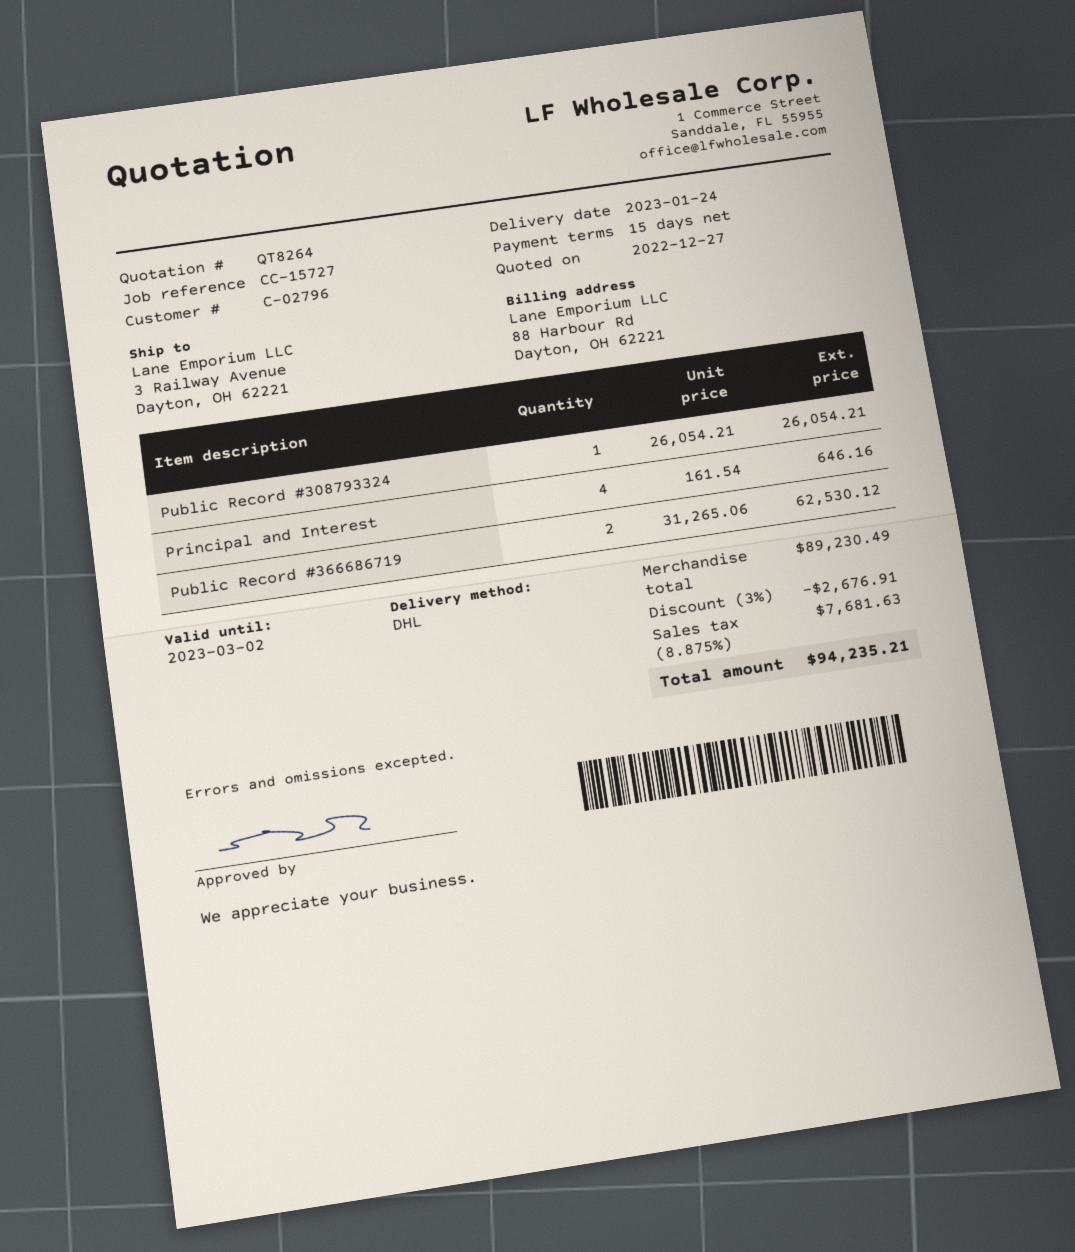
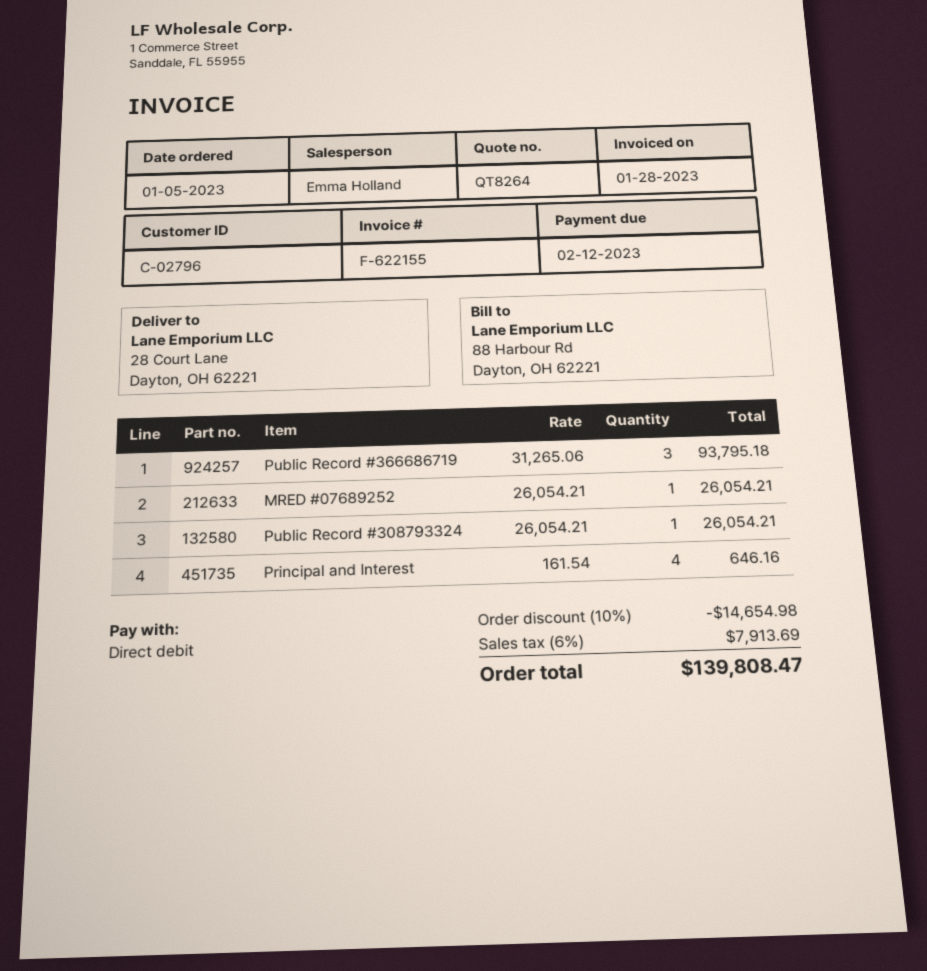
ship to: 3 Railway Avenue, Dayton, OH 62221 -> 28 Court Lane, Dayton, OH 62221
Public Record #366686719: 2 x 31265.06 = 62530.12 -> 3 x 31265.06 = 93795.18
MRED #07689252: none -> 1 x 26054.21 = 26054.21
discount: 3% = 2676.91 -> 10% = 14654.98
tax: 8.875% = 7681.63 -> 6% = 7913.69
total: 94235.21 -> 139808.47

